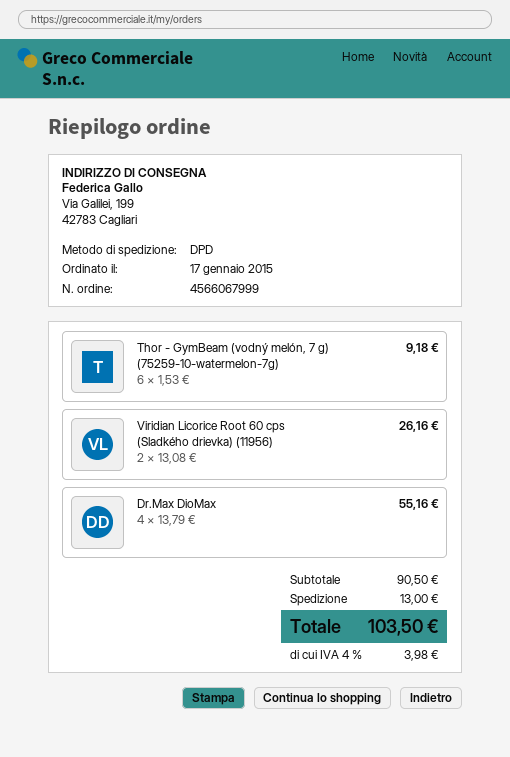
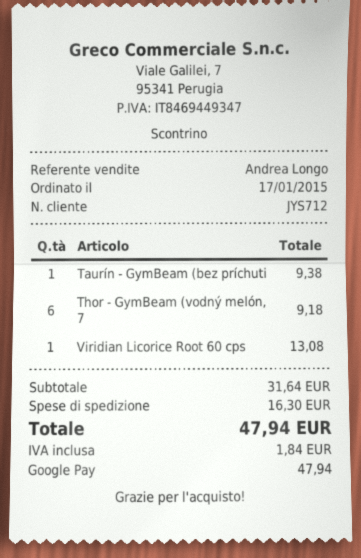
Viridian Licorice Root 60 cps (Sladkého drievka) (11956): 2 for 26.16 -> 1 for 13.08
Dr.Max DioMax: 4 for 55.16 -> none
Taurín - GymBeam (bez príchuti: none -> 1 for 9.38
subtotal: 90.50 -> 31.64
shipping: 13.00 -> 16.30
tax: 3.98 -> 1.84
total: 103.50 -> 47.94

